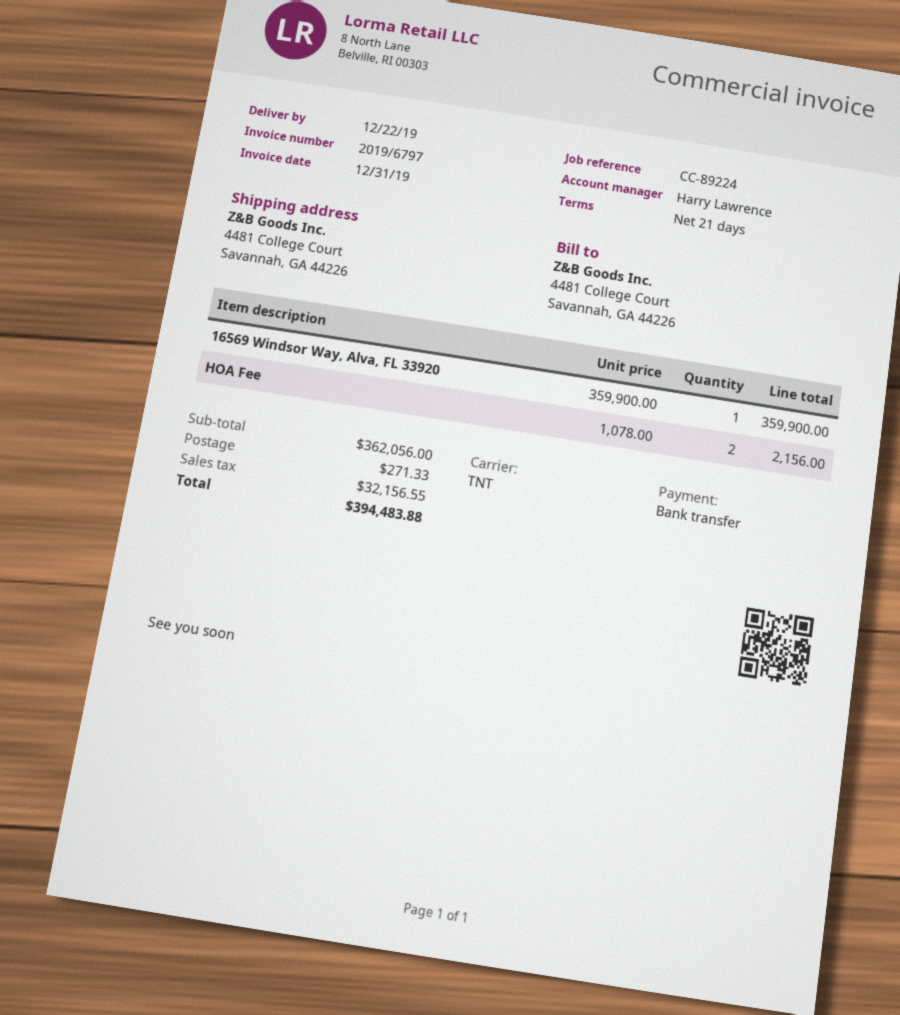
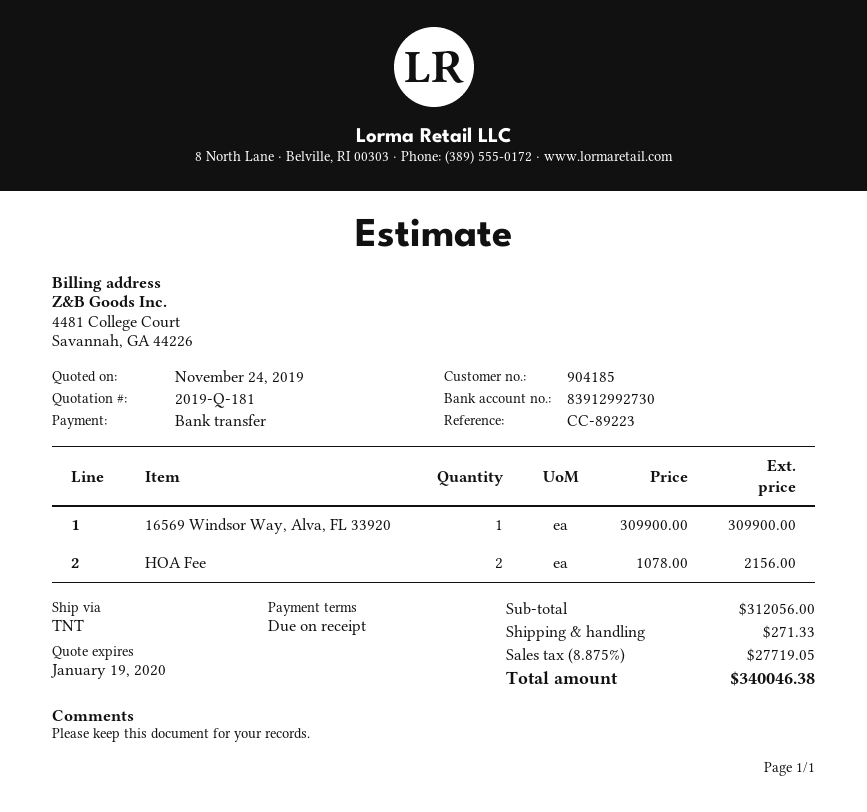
payment terms: 21 days -> on receipt
reference: CC-89224 -> CC-89223
16569 Windsor Way, Alva, FL 33920: 1 x 359900.00 = 359900.00 -> 1 x 309900.00 = 309900.00
subtotal: 362056.00 -> 312056.00
tax: 32156.55 -> 27719.05
total: 394483.88 -> 340046.38

